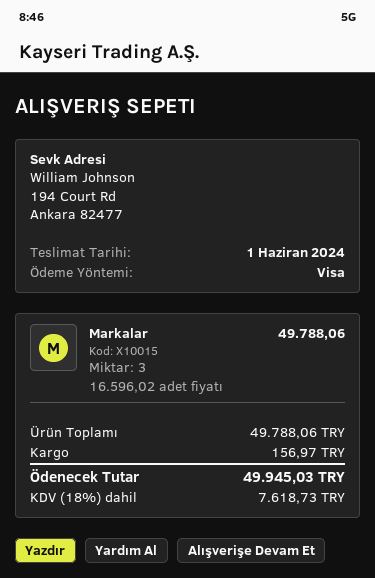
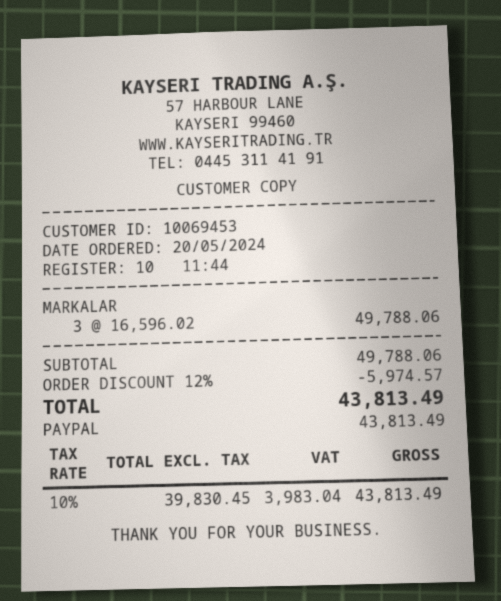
payment method: Visa -> PayPal
discount: none -> 12% = 5974.57
shipping: 156.97 -> none
tax: 18% = 7618.73 -> 10% = 3983.04
total: 49945.03 -> 43813.49

